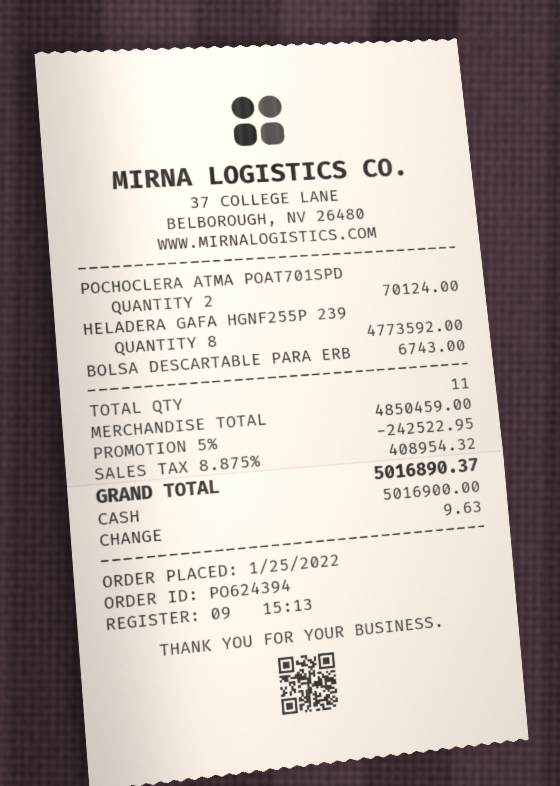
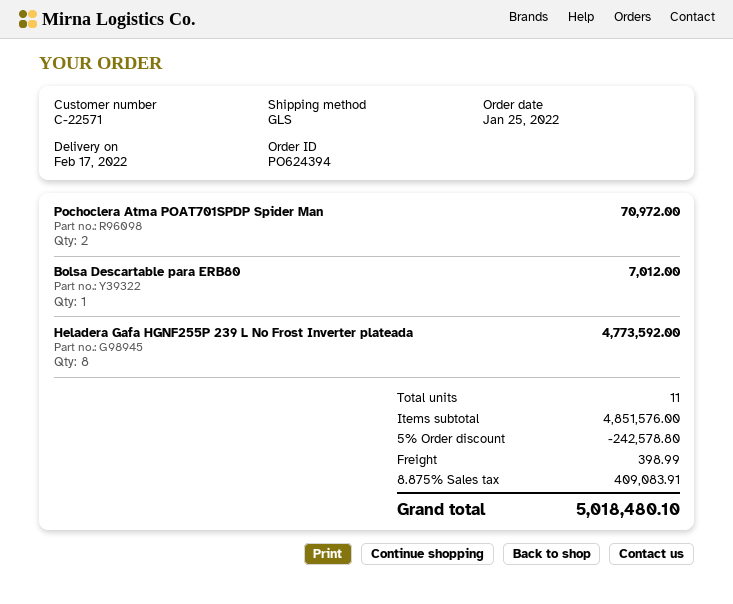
POCHOCLERA ATMA POAT701SPD: 2 for 70124.00 -> 2 for 70972.00
BOLSA DESCARTABLE PARA ERB: 1 for 6743.00 -> 1 for 7012.00
subtotal: 4850459.00 -> 4851576.00
discount: 5% = 242522.95 -> 5% = 242578.80
shipping: none -> 398.99
tax: 8.875% = 408954.32 -> 8.875% = 409083.91
total: 5016890.37 -> 5018480.10

